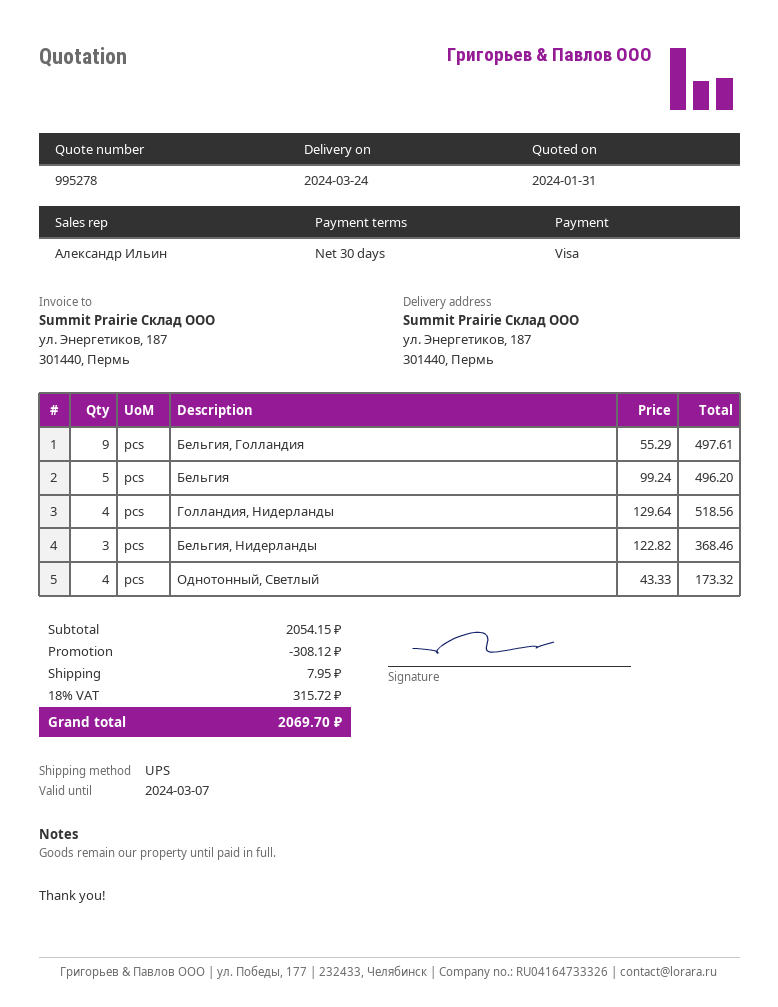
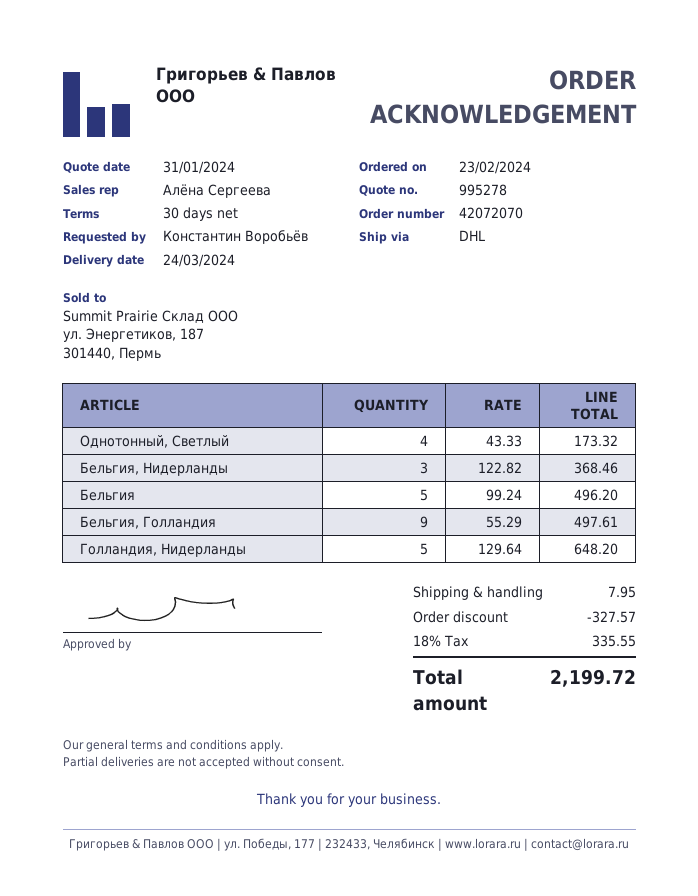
sales rep: Александр Ильин -> Алёна Сергеева
shipping method: UPS -> DHL
Голландия, Нидерланды: 4 x 129.64 = 518.56 -> 5 x 129.64 = 648.20
discount: 308.12 -> 327.57
tax: 18% = 315.72 -> 18% = 335.55
total: 2069.70 -> 2199.72

